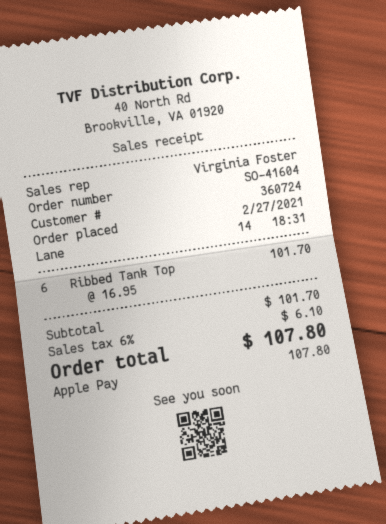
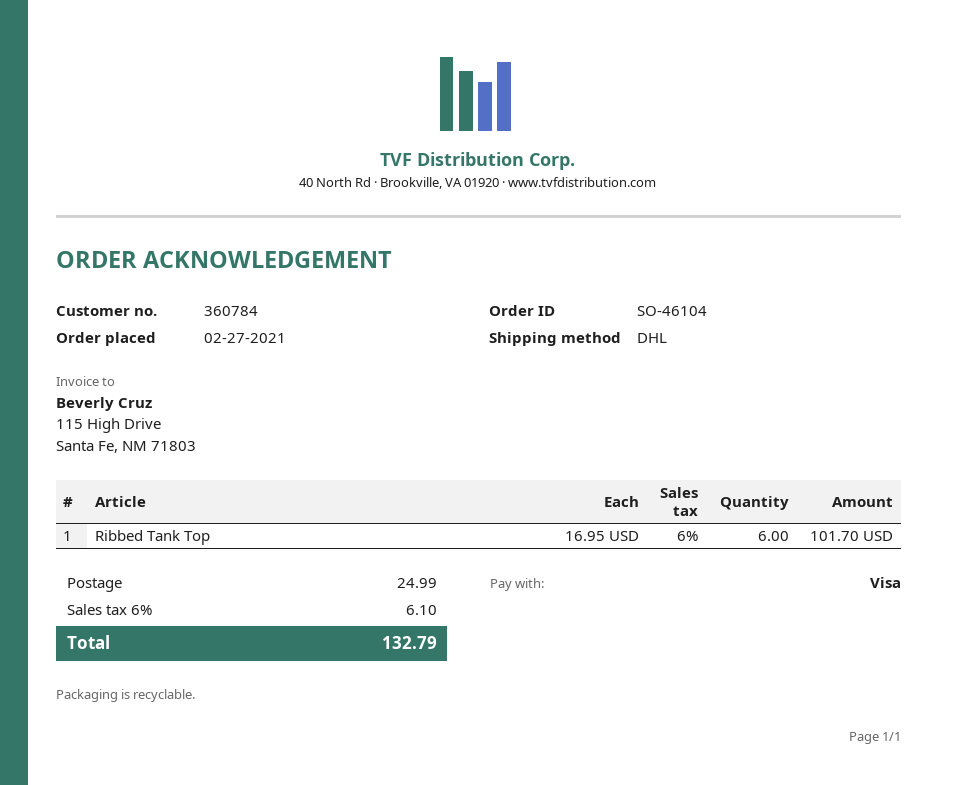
order number: SO-41604 -> SO-46104
customer number: 360724 -> 360784
payment method: Apple Pay -> Visa
shipping: none -> 24.99
total: 107.80 -> 132.79

